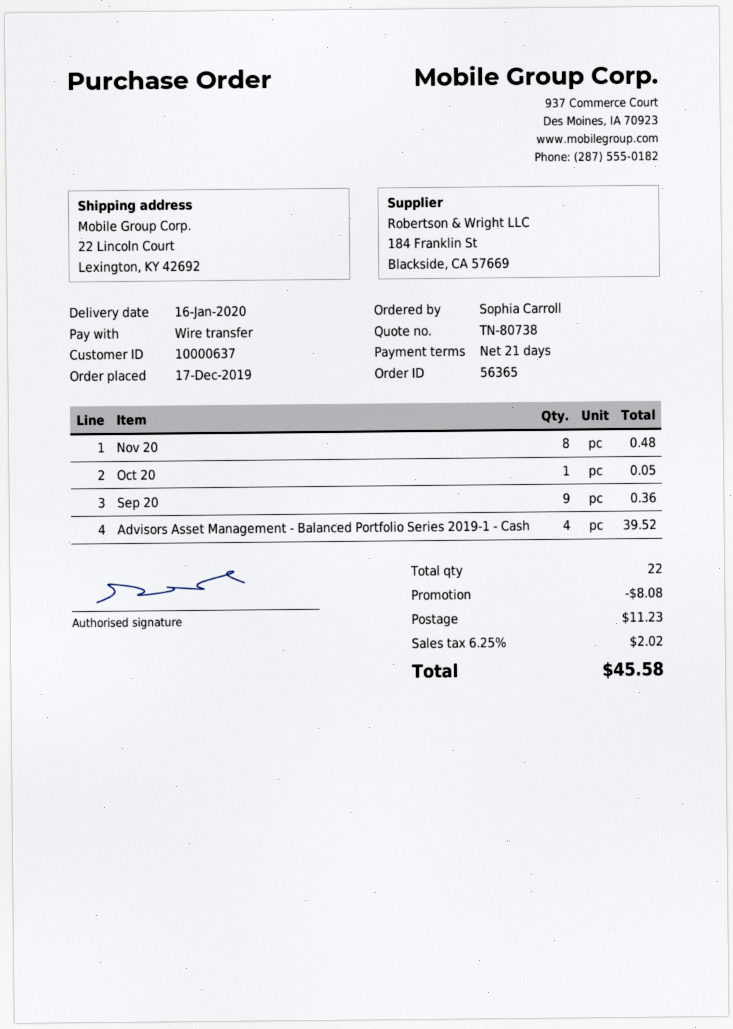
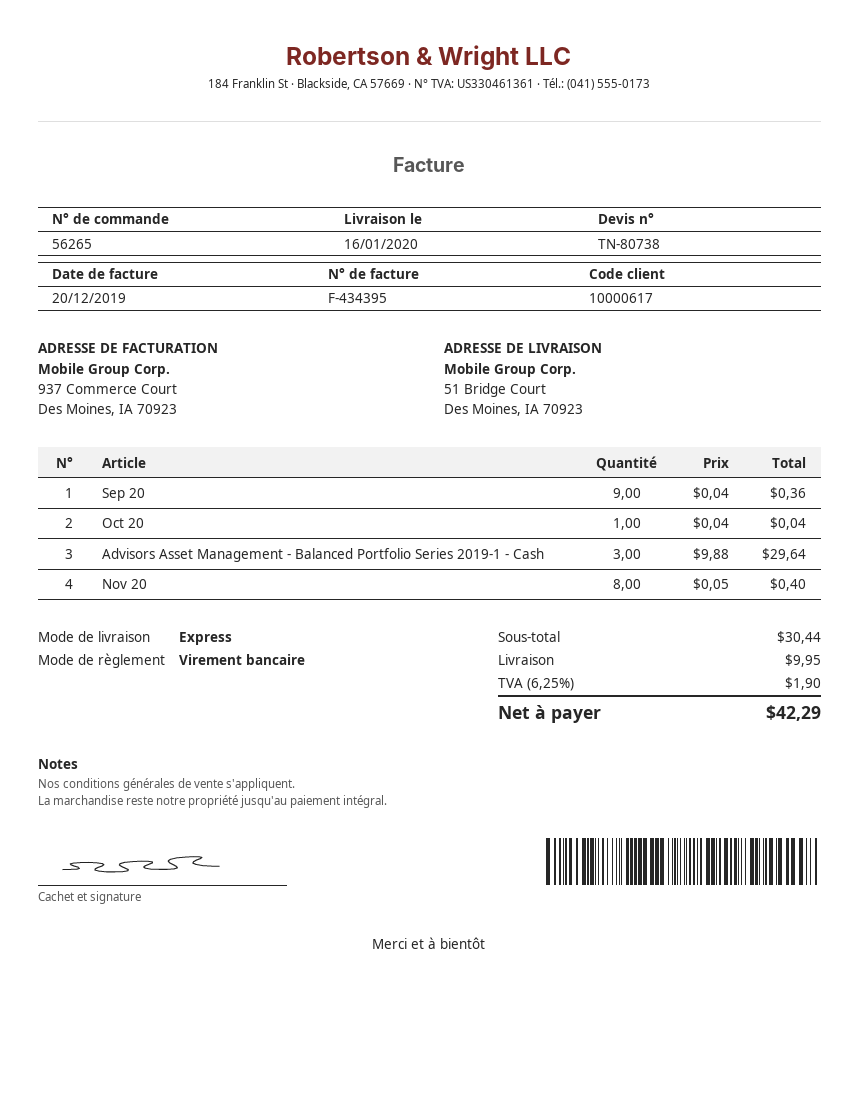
order number: 56365 -> 56265
customer number: 10000637 -> 10000617
ship to: 22 Lincoln Court, Lexington, KY 42692 -> 51 Bridge Court, Des Moines, IA 70923
Nov 20: 8 for 0.48 -> 8 for 0.40
Oct 20: 1 for 0.05 -> 1 for 0.04
Advisors Asset Management - Balanced Portfolio Series 2019-1 - Cash: 4 for 39.52 -> 3 for 29.64
discount: 8.08 -> none
shipping: 11.23 -> 9.95
tax: 6.25% = 2.02 -> 6.25% = 1.90
total: 45.58 -> 42.29

